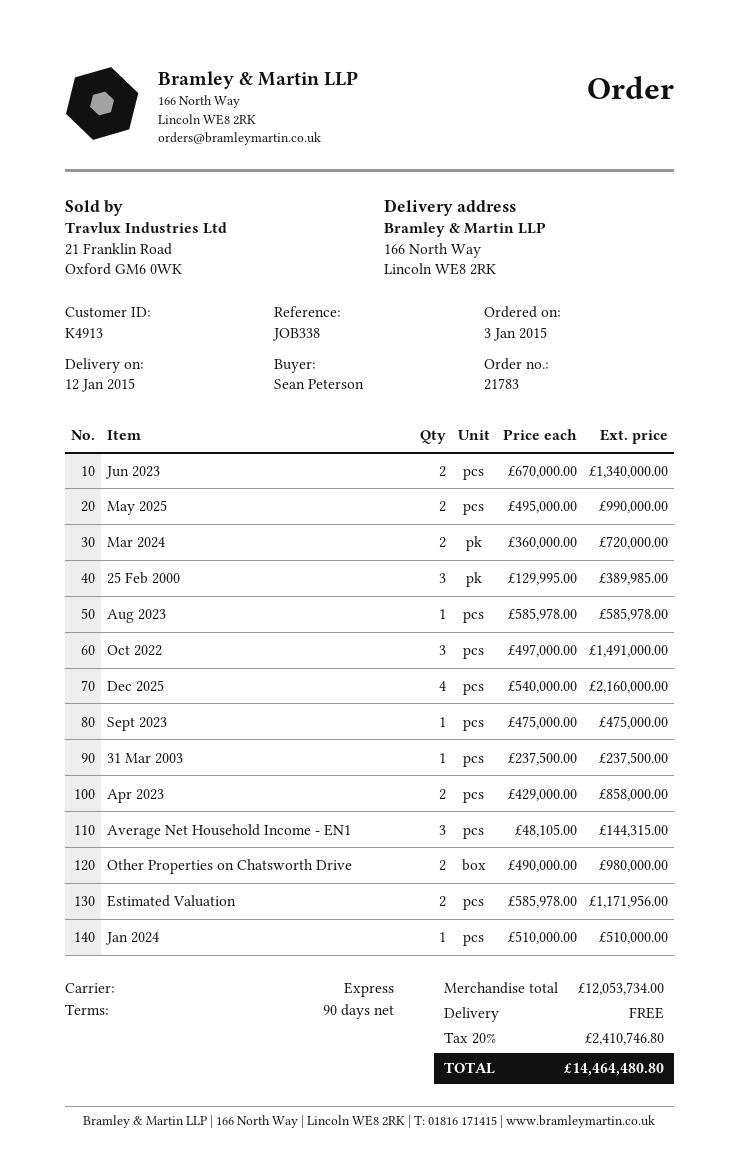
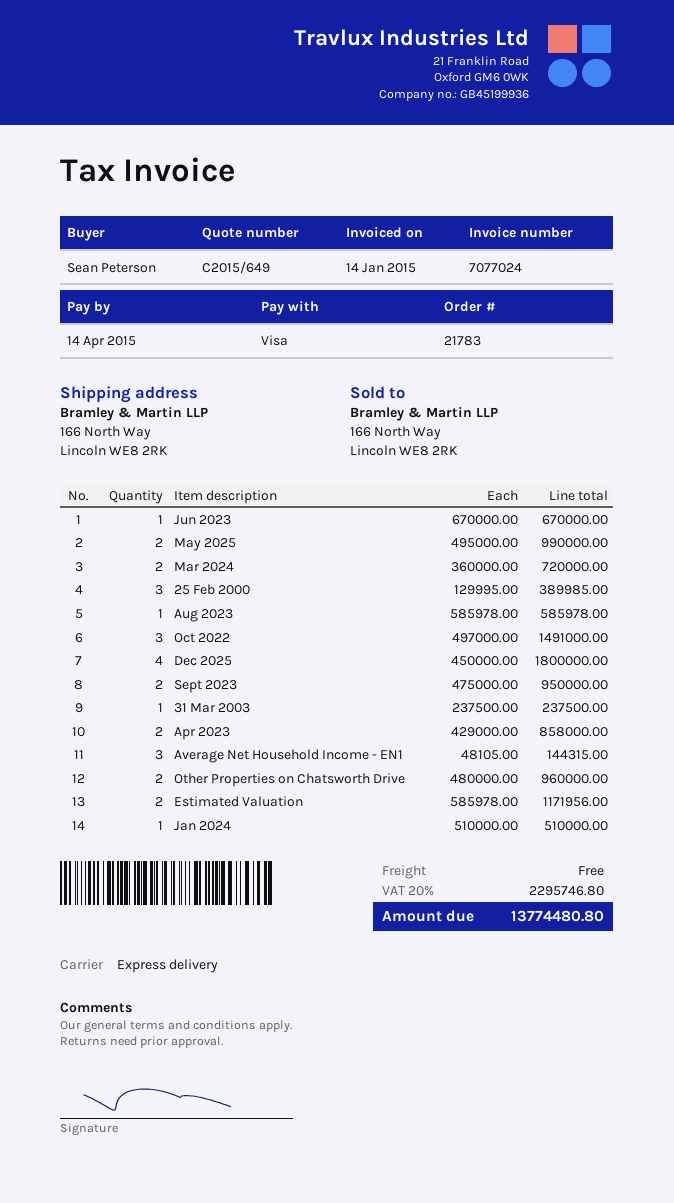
Jun 2023: 2 x 670000.00 = 1340000.00 -> 1 x 670000.00 = 670000.00
Dec 2025: 4 x 540000.00 = 2160000.00 -> 4 x 450000.00 = 1800000.00
Sept 2023: 1 x 475000.00 = 475000.00 -> 2 x 475000.00 = 950000.00
Other Properties on Chatsworth Drive: 2 x 490000.00 = 980000.00 -> 2 x 480000.00 = 960000.00
tax: 20% = 2410746.80 -> 20% = 2295746.80
total: 14464480.80 -> 13774480.80

